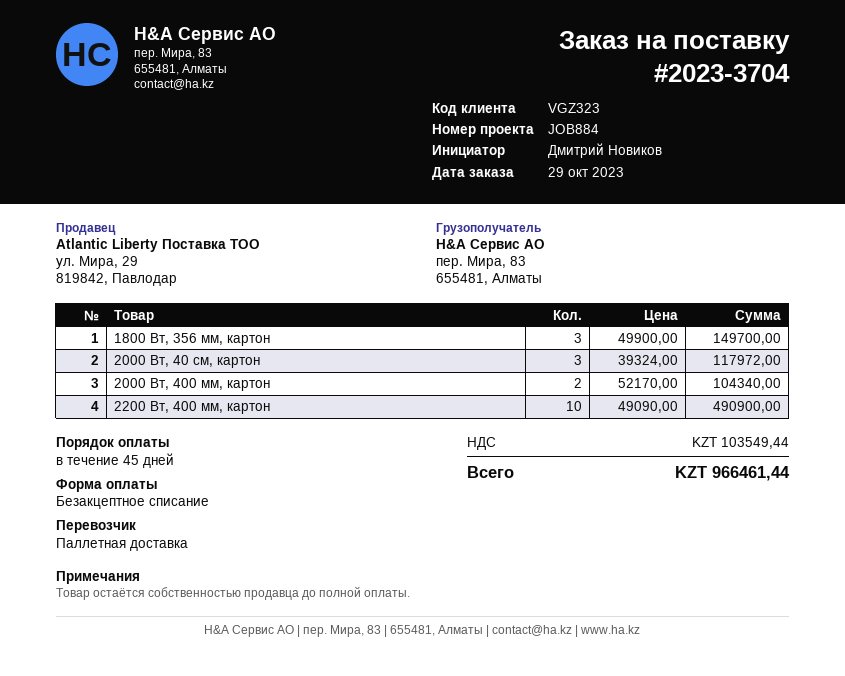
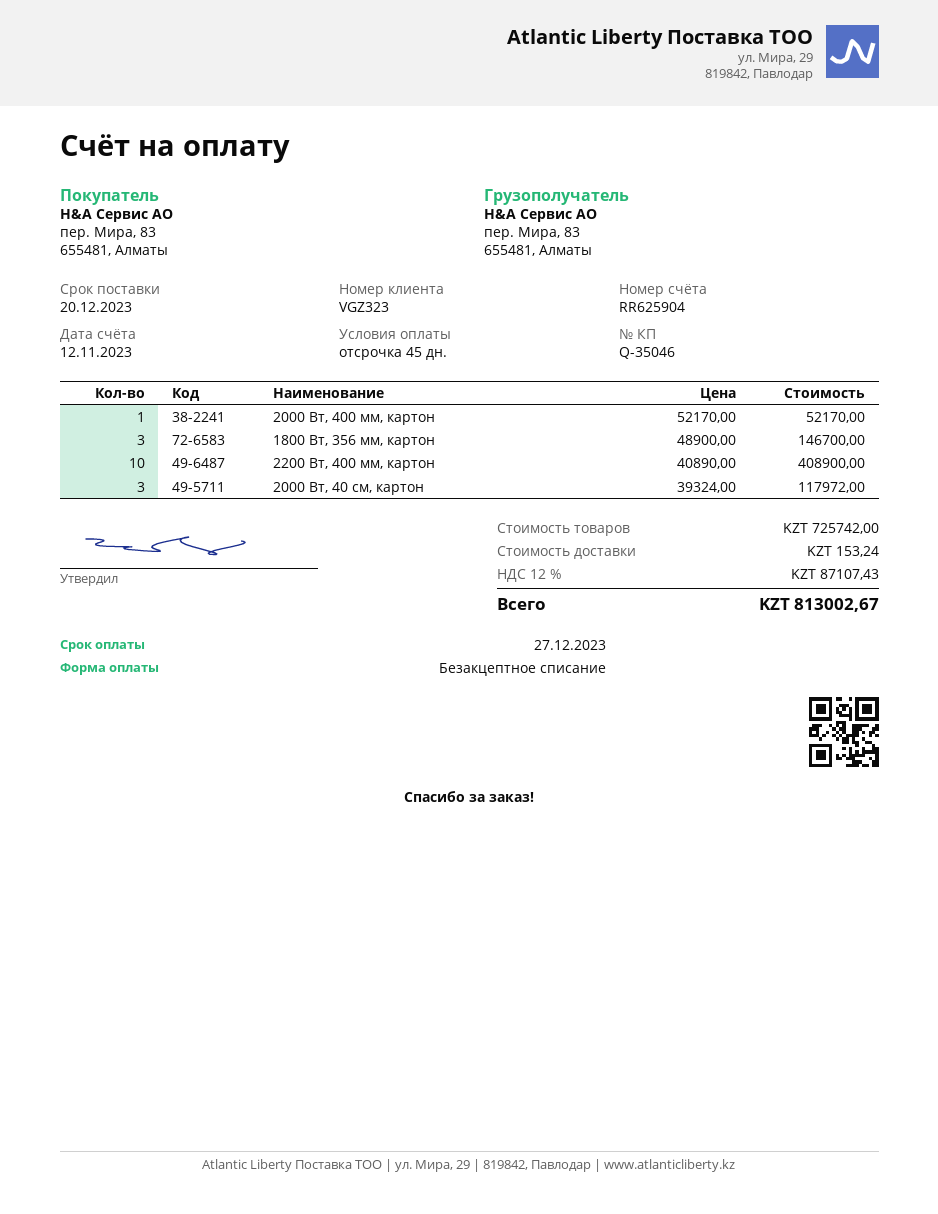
1800 Вт, 356 мм, картон: 3 x 49900.00 = 149700.00 -> 3 x 48900.00 = 146700.00
2000 Вт, 400 мм, картон: 2 x 52170.00 = 104340.00 -> 1 x 52170.00 = 52170.00
2200 Вт, 400 мм, картон: 10 x 49090.00 = 490900.00 -> 10 x 40890.00 = 408900.00
shipping: none -> 153.24
tax: 103549.44 -> 87107.43
total: 966461.44 -> 813002.67

